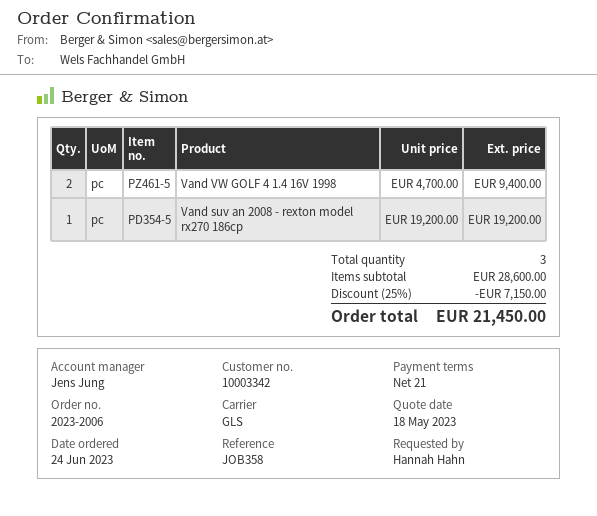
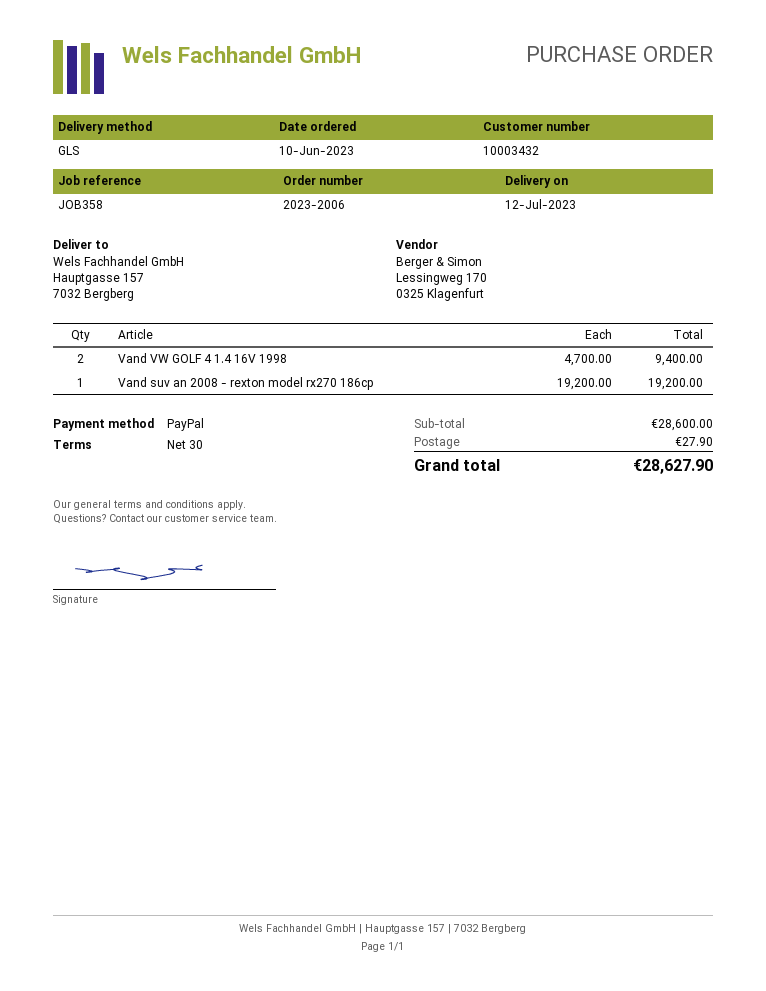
order date: 2023-06-24 -> 2023-06-10
payment terms: 21 days -> 30 days
customer number: 10003342 -> 10003432
discount: 25% = 7150.00 -> none
shipping: none -> 27.90
total: 21450.00 -> 28627.90

